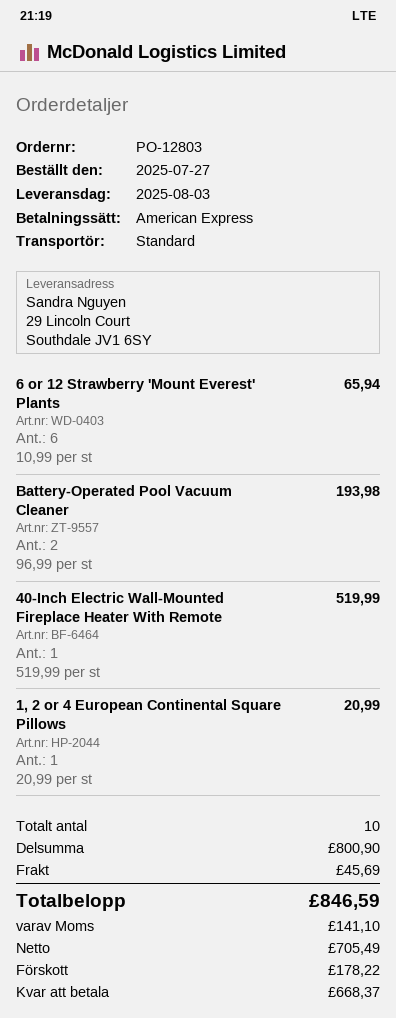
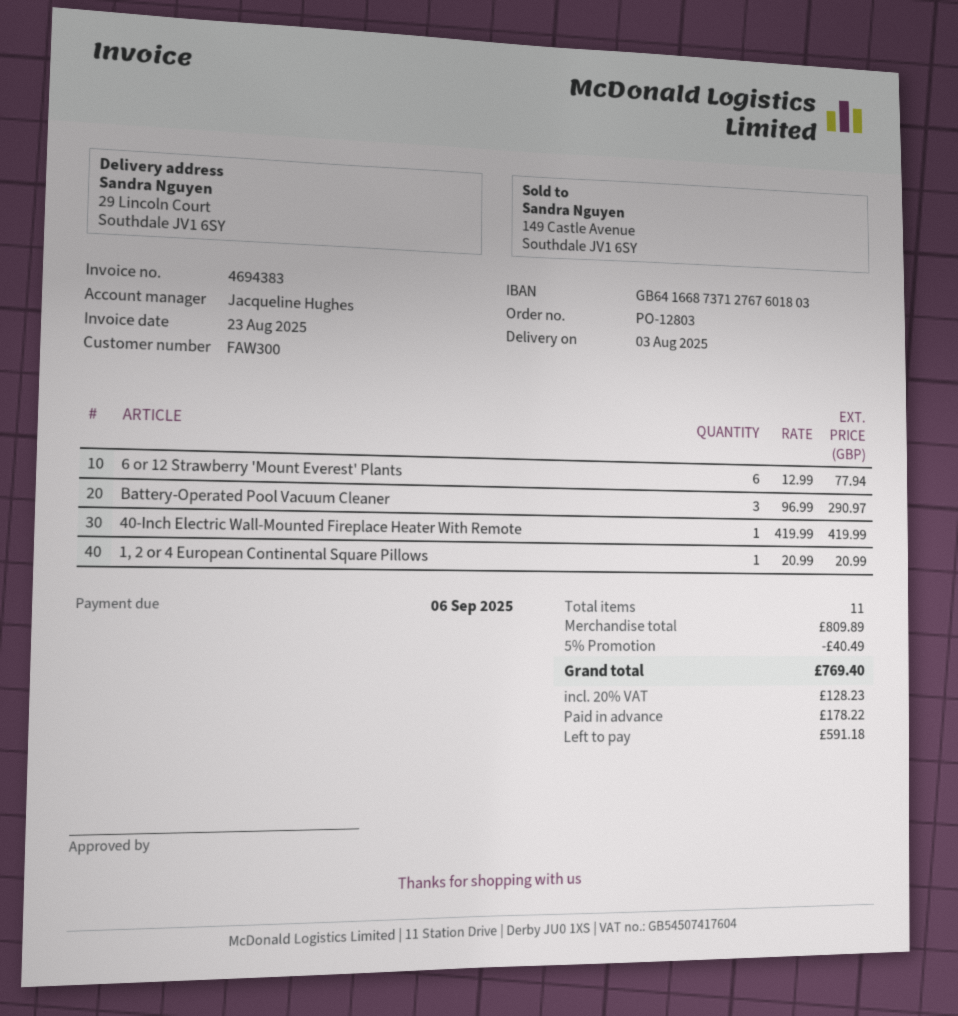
6 or 12 Strawberry 'Mount Everest' Plants: 6 x 10.99 = 65.94 -> 6 x 12.99 = 77.94
Battery-Operated Pool Vacuum Cleaner: 2 x 96.99 = 193.98 -> 3 x 96.99 = 290.97
40-Inch Electric Wall-Mounted Fireplace Heater With Remote: 1 x 519.99 = 519.99 -> 1 x 419.99 = 419.99
total quantity: 10 -> 11
subtotal: 800.90 -> 809.89
discount: none -> 5% = 40.49
shipping: 45.69 -> none
tax: 141.10 -> 128.23
total: 846.59 -> 769.40
balance: 668.37 -> 591.18

